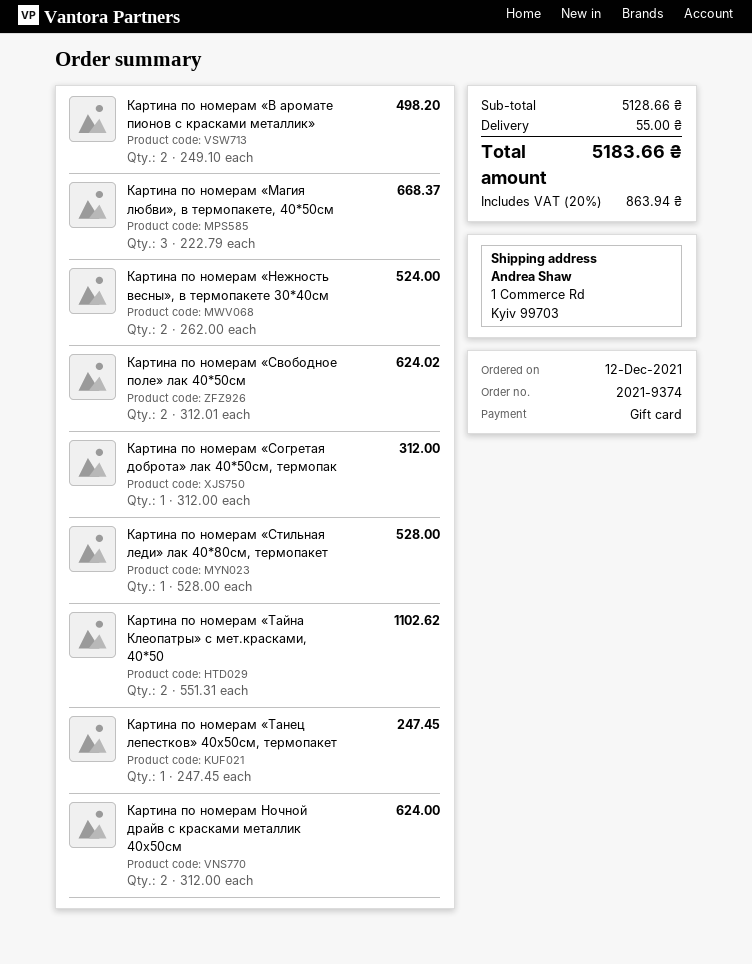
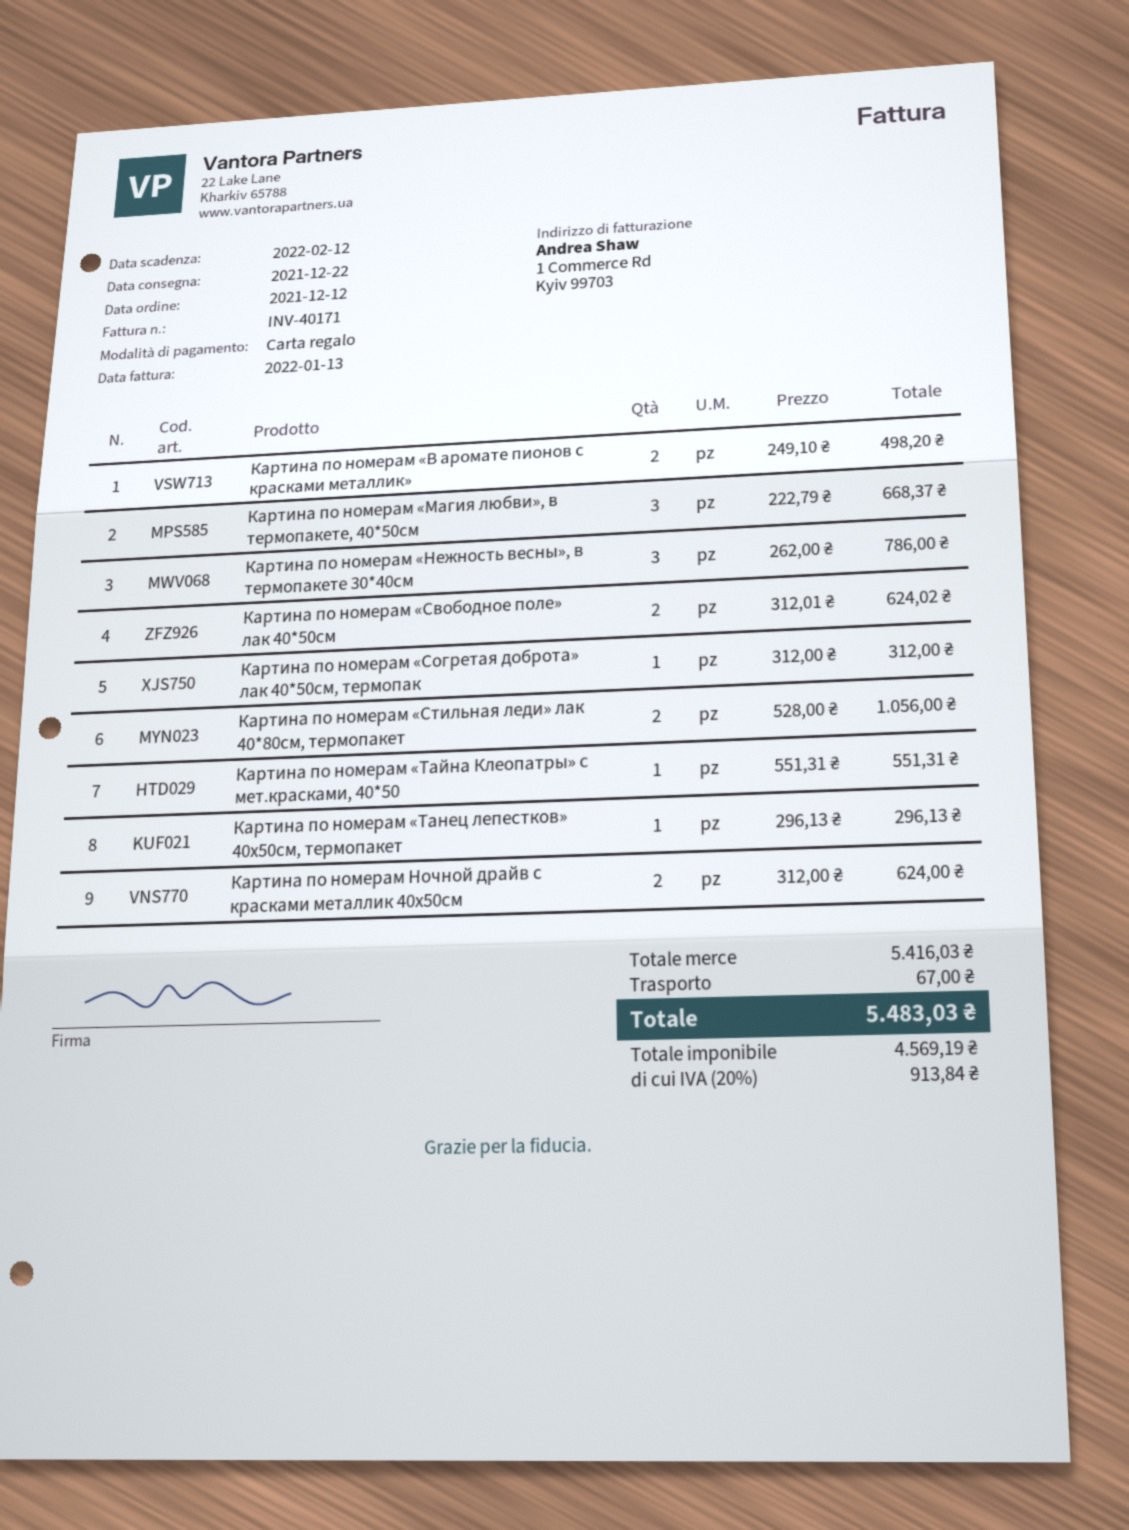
Картина по номерам «Нежность весны», в термопакете 30*40см: 2 x 262.00 = 524.00 -> 3 x 262.00 = 786.00
Картина по номерам «Стильная леди» лак 40*80см, термопакет: 1 x 528.00 = 528.00 -> 2 x 528.00 = 1056.00
Картина по номерам «Тайна Клеопатры» с мет.красками, 40*50: 2 x 551.31 = 1102.62 -> 1 x 551.31 = 551.31
Картина по номерам «Танец лепестков» 40х50см, термопакет: 1 x 247.45 = 247.45 -> 1 x 296.13 = 296.13
subtotal: 5128.66 -> 5416.03
shipping: 55.00 -> 67.00
tax: 20% = 863.94 -> 20% = 913.84
total: 5183.66 -> 5483.03

